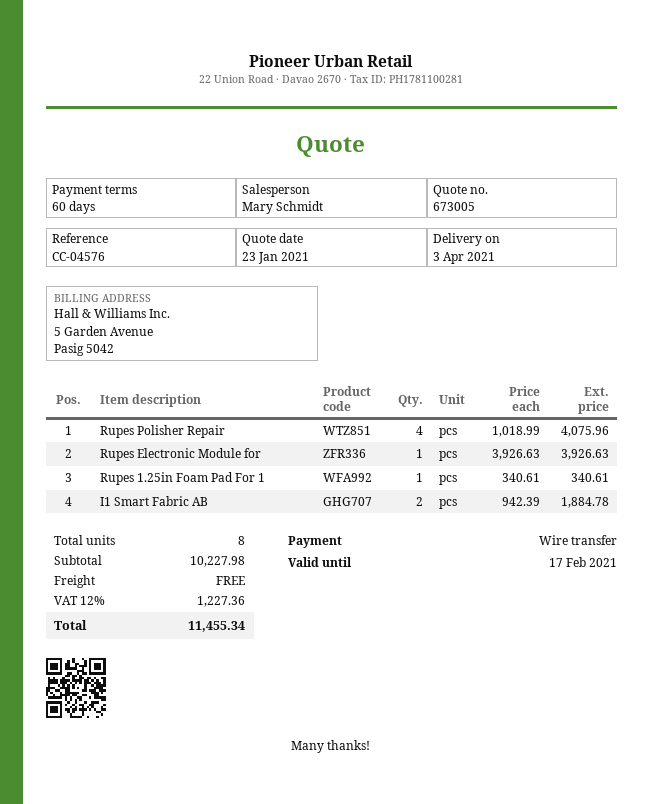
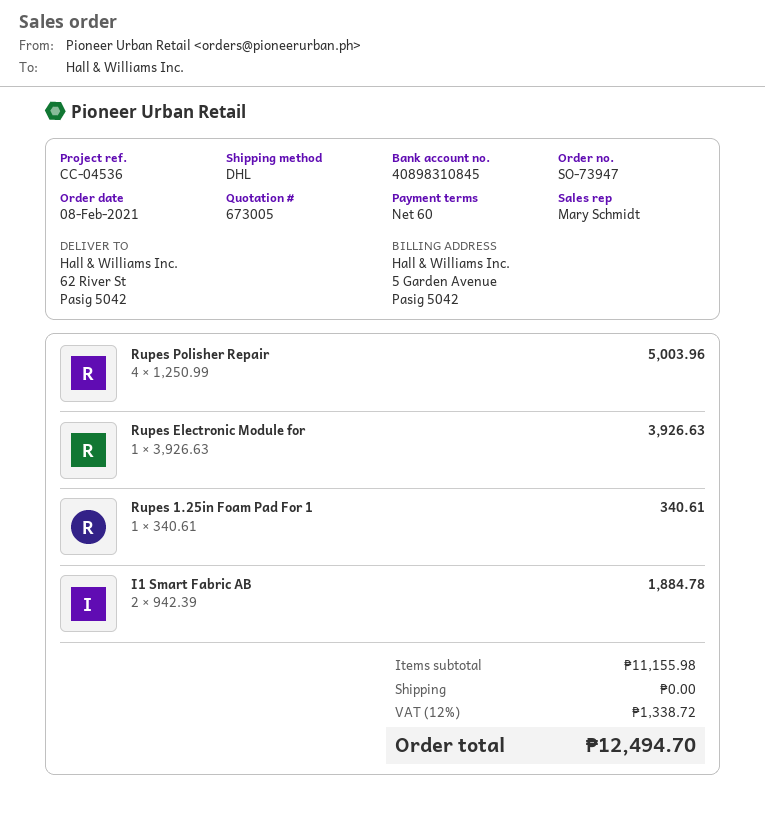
reference: CC-04576 -> CC-04536
Rupes Polisher Repair: 4 x 1018.99 = 4075.96 -> 4 x 1250.99 = 5003.96
subtotal: 10227.98 -> 11155.98
tax: 12% = 1227.36 -> 12% = 1338.72
total: 11455.34 -> 12494.70

